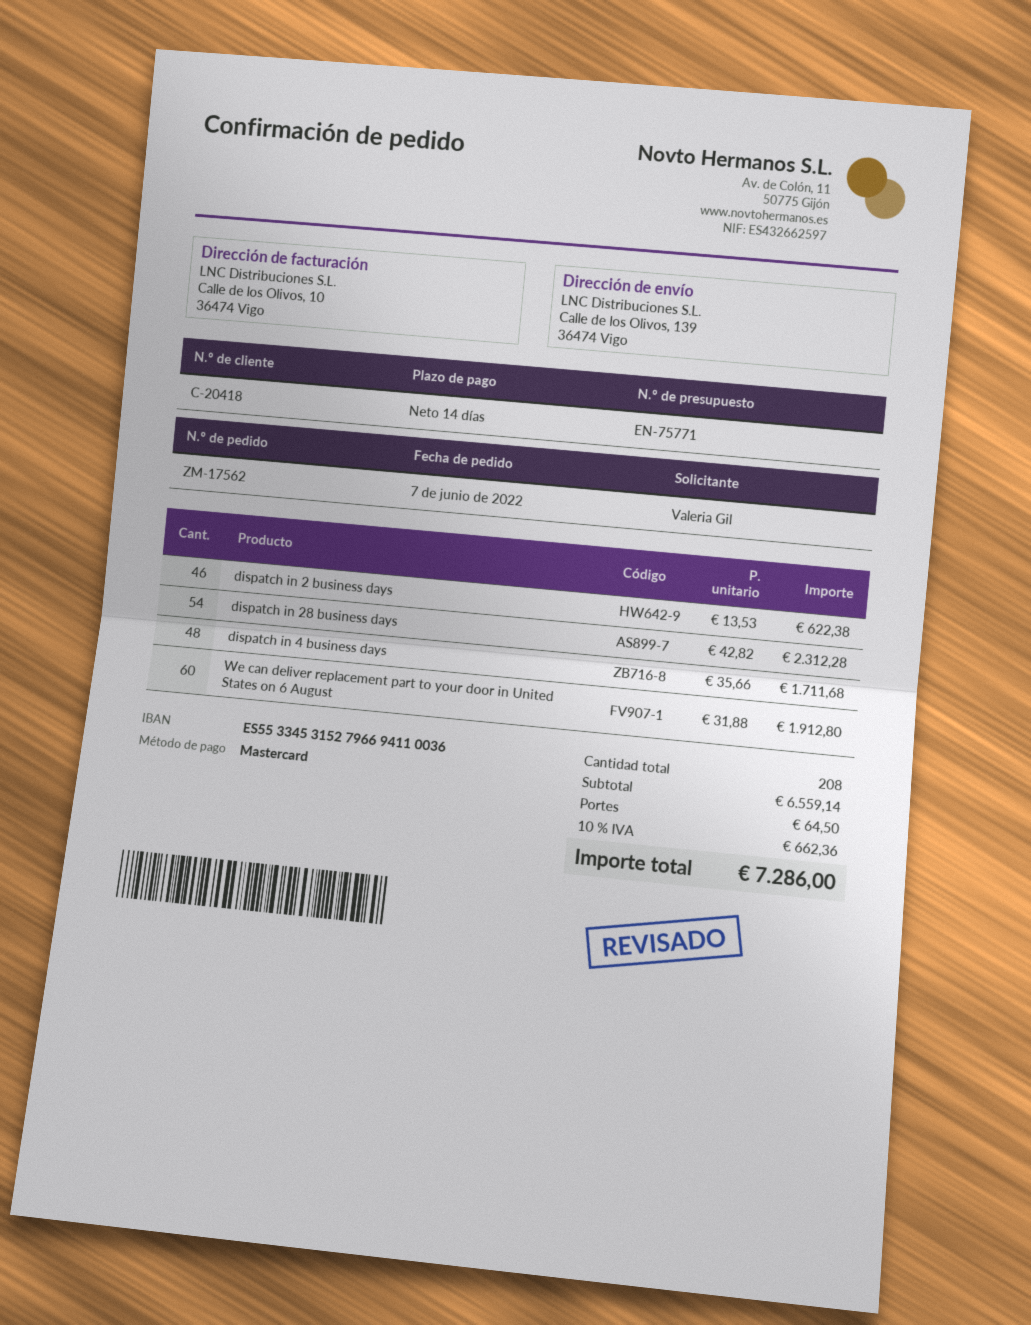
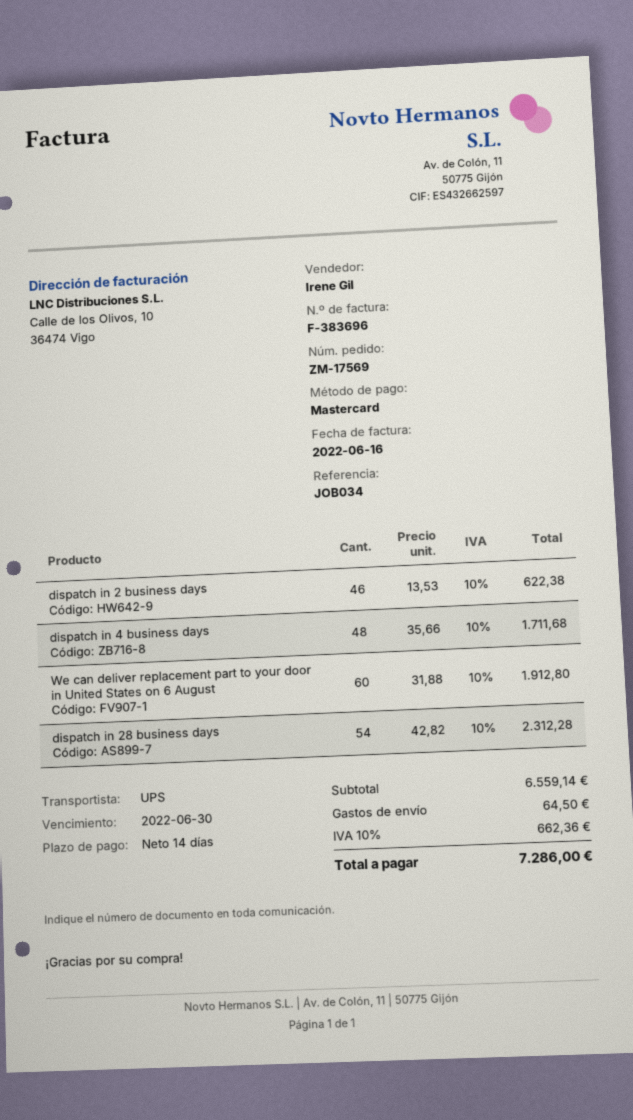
order number: ZM-17562 -> ZM-17569

